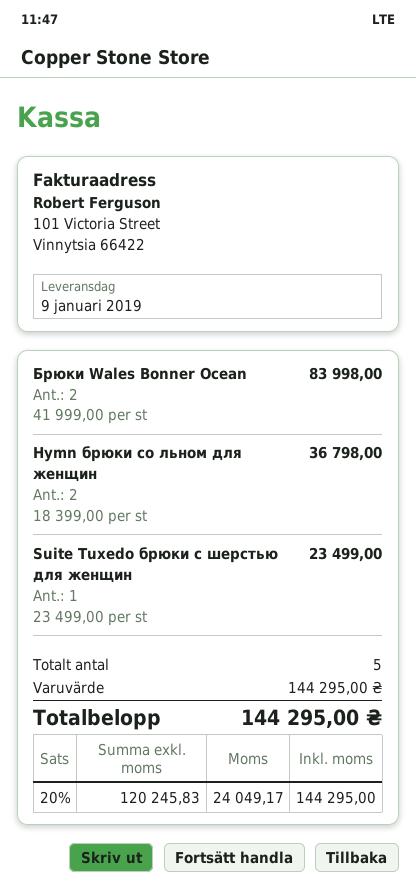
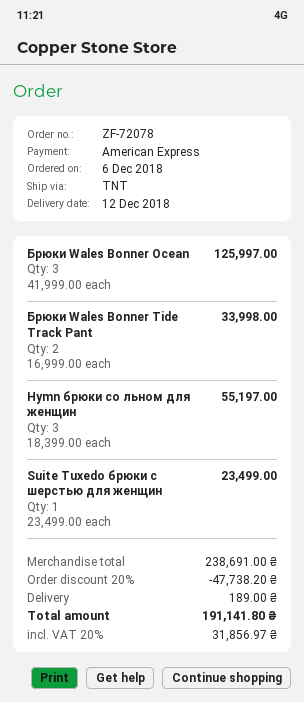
delivery date: 2019-01-09 -> 2018-12-12
Брюки Wales Bonner Ocean: 2 x 41999.00 = 83998.00 -> 3 x 41999.00 = 125997.00
Hymn брюки со льном для женщин: 2 x 18399.00 = 36798.00 -> 3 x 18399.00 = 55197.00
Брюки Wales Bonner Tide Track Pant: none -> 2 x 16999.00 = 33998.00
subtotal: 144295.00 -> 238691.00
discount: none -> 20% = 47738.20
shipping: none -> 189.00
tax: 20% = 24049.17 -> 20% = 31856.97
total: 144295.00 -> 191141.80

